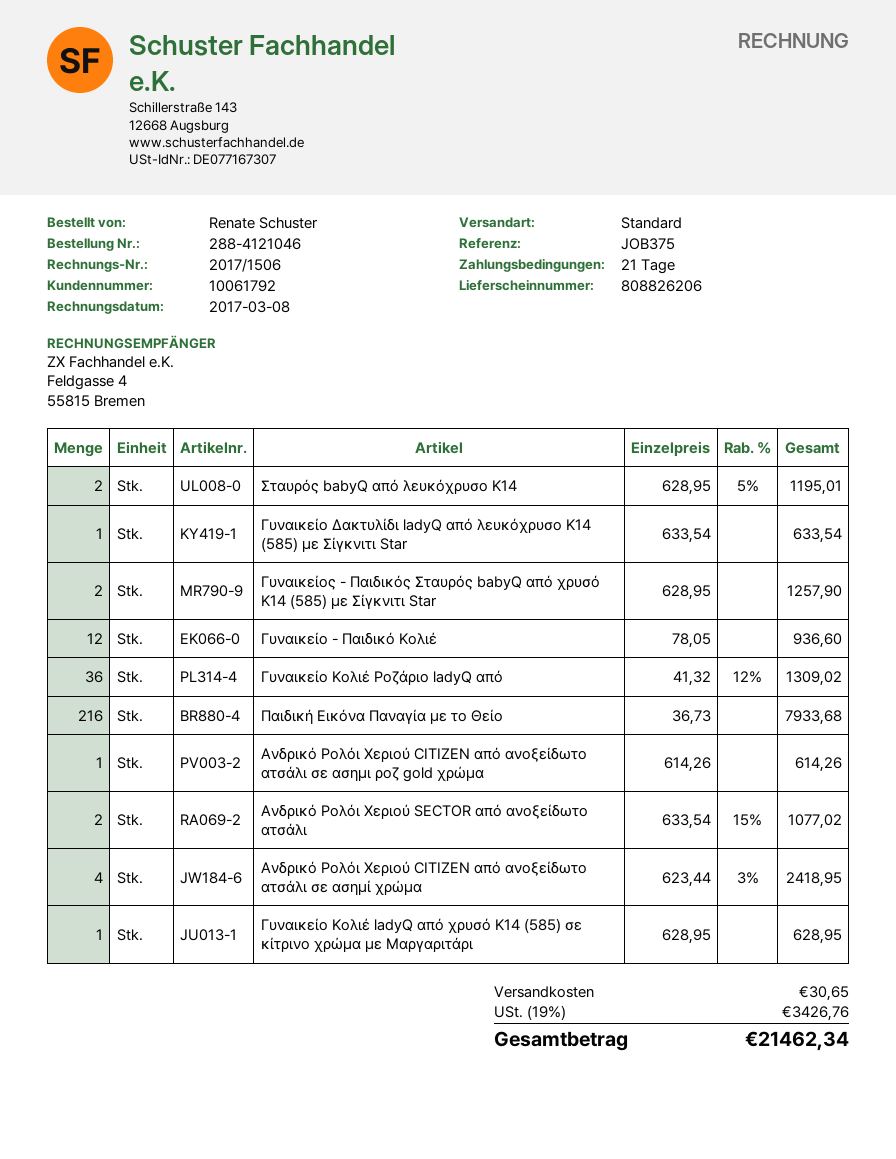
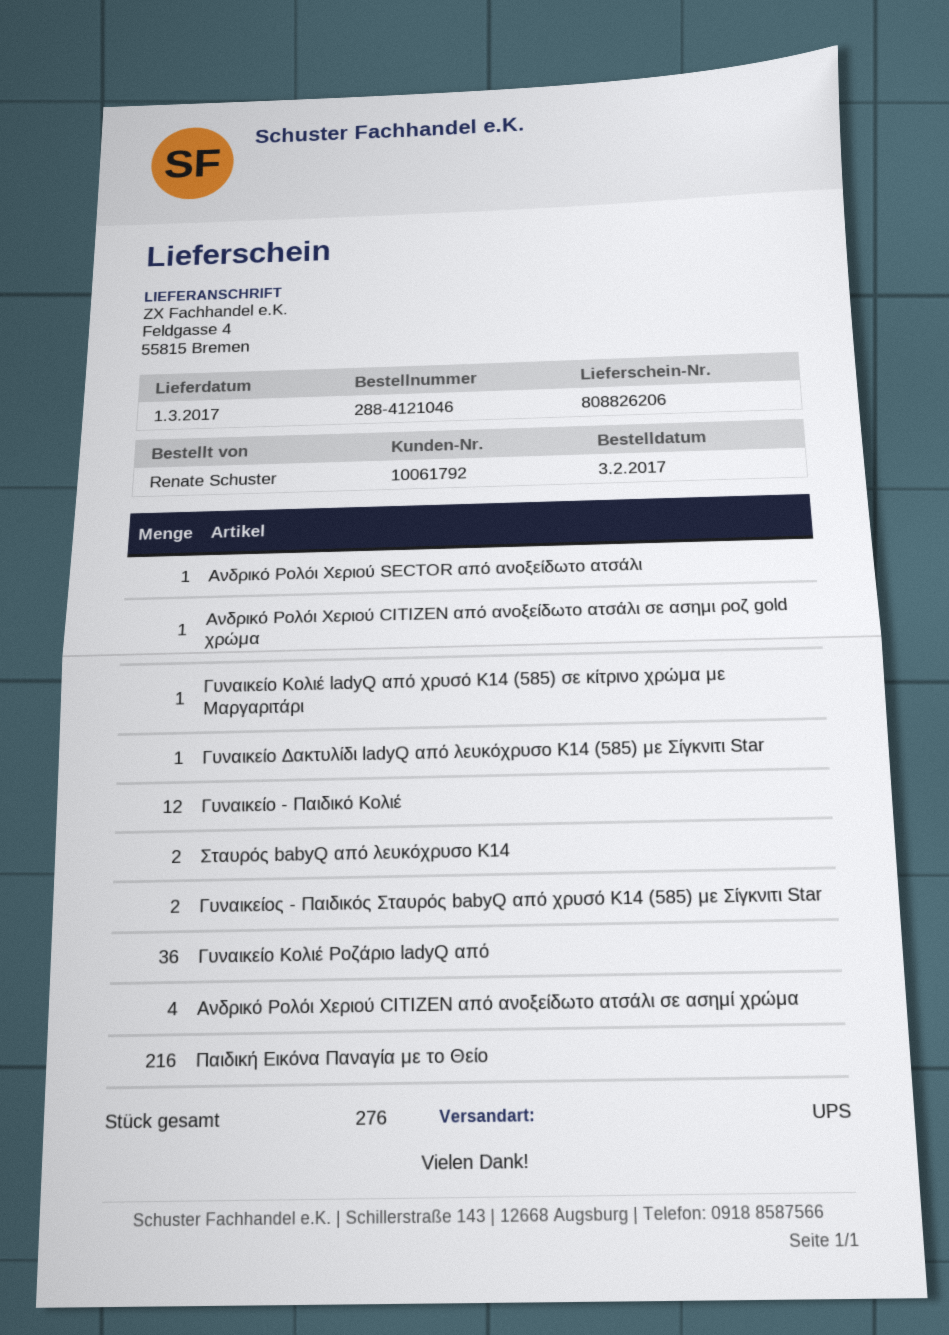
shipping method: standard -> UPS
Ανδρικό Ρολόι Χεριού SECTOR από ανοξείδωτο ατσάλι: 2 -> 1

